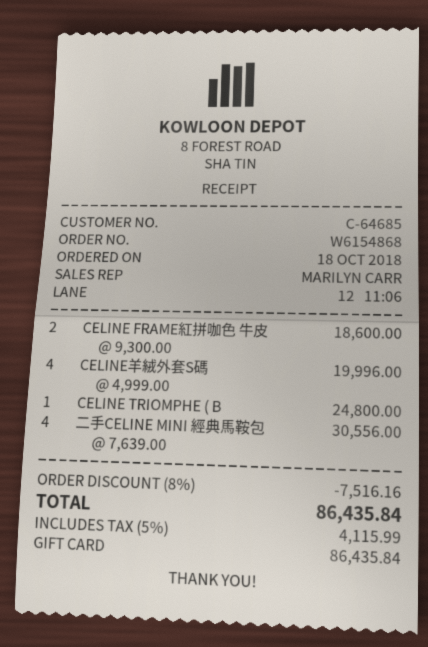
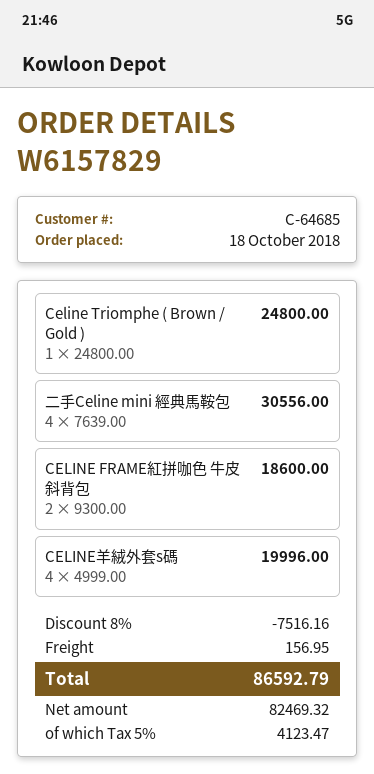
order number: W6154868 -> W6157829
shipping: none -> 156.95
tax: 5% = 4115.99 -> 5% = 4123.47
total: 86435.84 -> 86592.79

